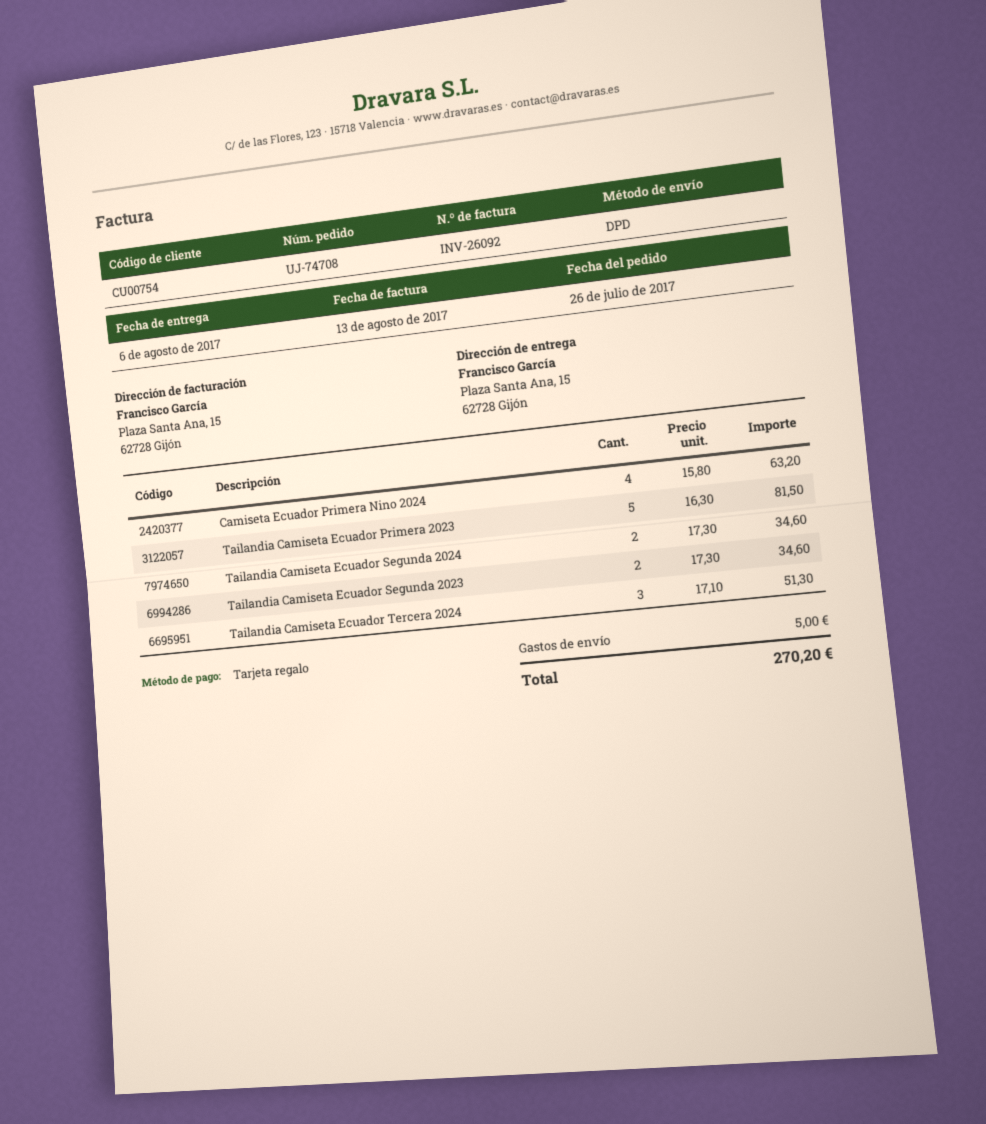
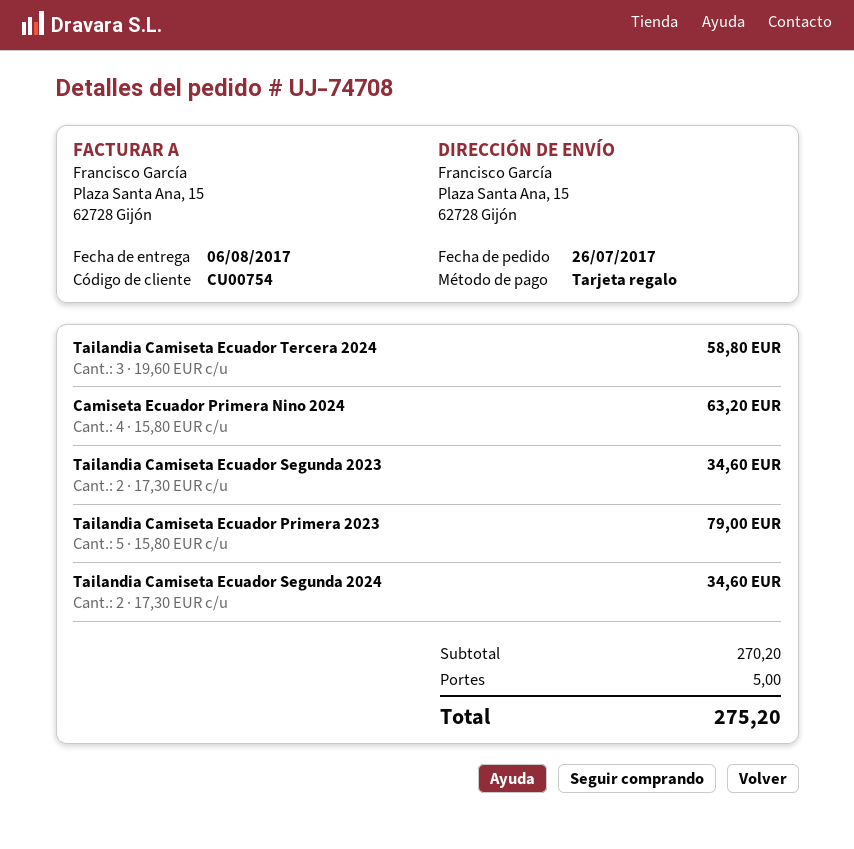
Tailandia Camiseta Ecuador Primera 2023: 5 x 16.30 = 81.50 -> 5 x 15.80 = 79.00
Tailandia Camiseta Ecuador Tercera 2024: 3 x 17.10 = 51.30 -> 3 x 19.60 = 58.80
total: 270.20 -> 275.20

